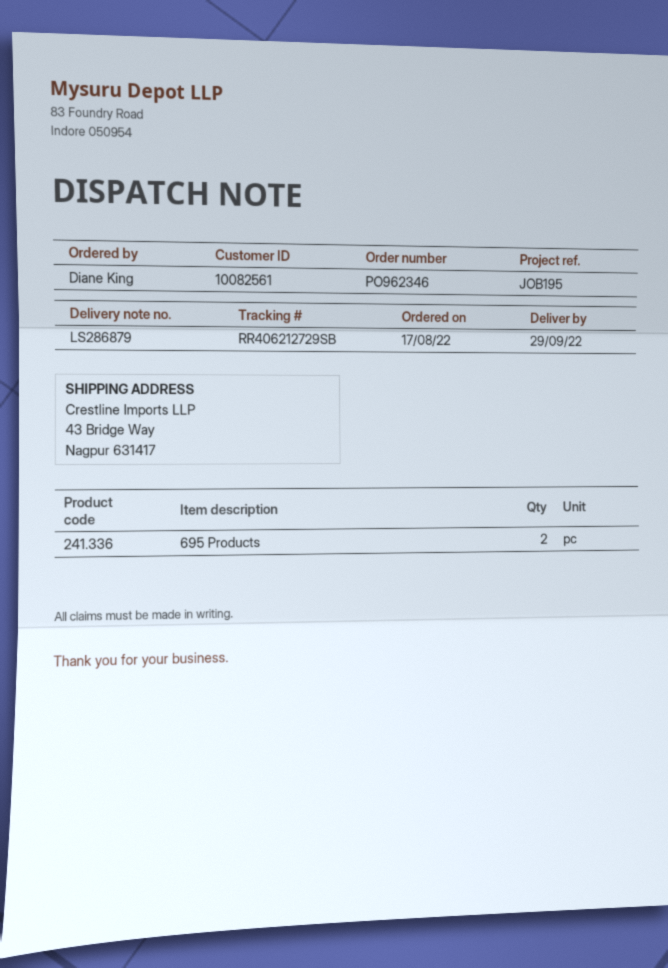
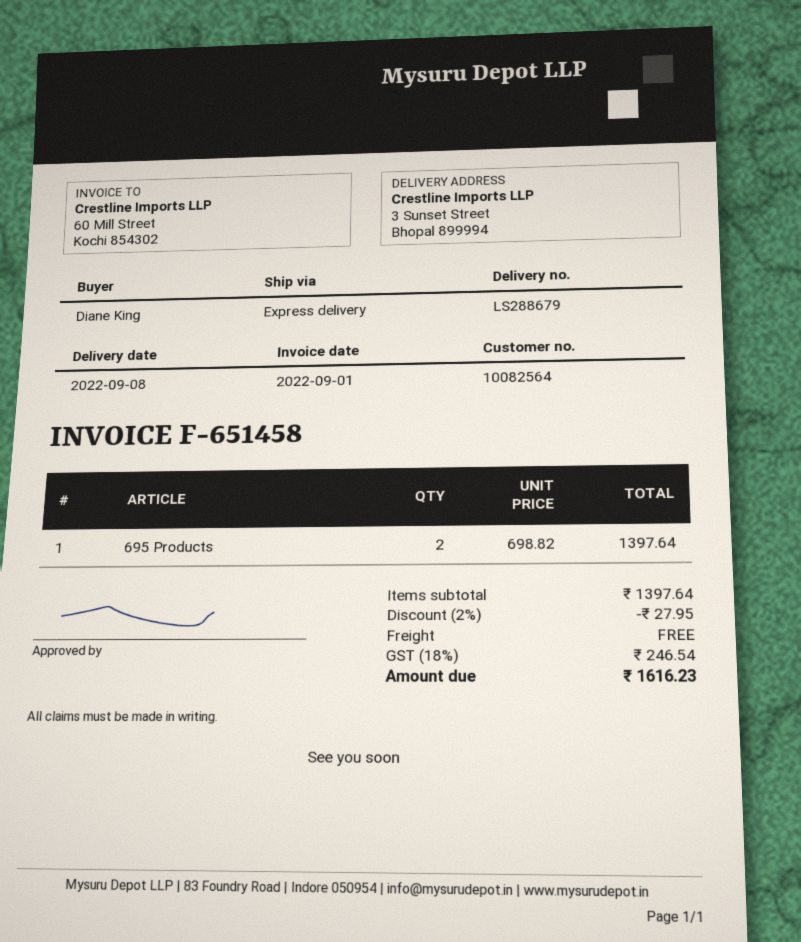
delivery note number: LS286879 -> LS288679
delivery date: 2022-09-29 -> 2022-09-08
customer number: 10082561 -> 10082564
ship to: 43 Bridge Way, Nagpur 631417 -> 3 Sunset Street, Bhopal 899994

